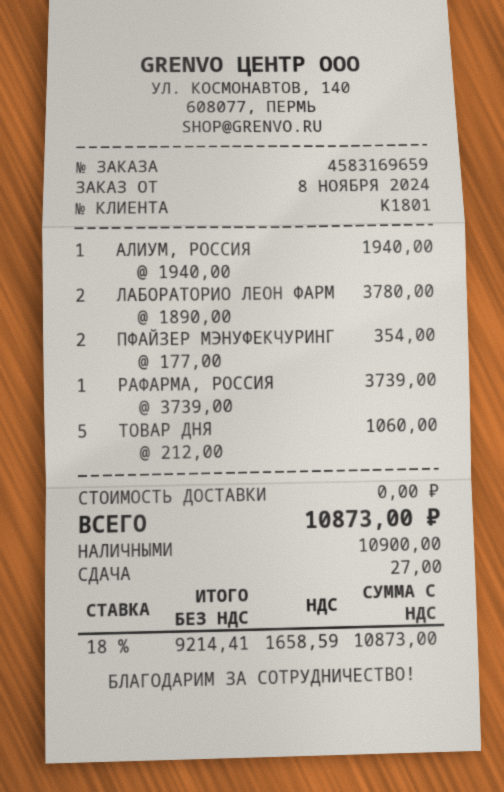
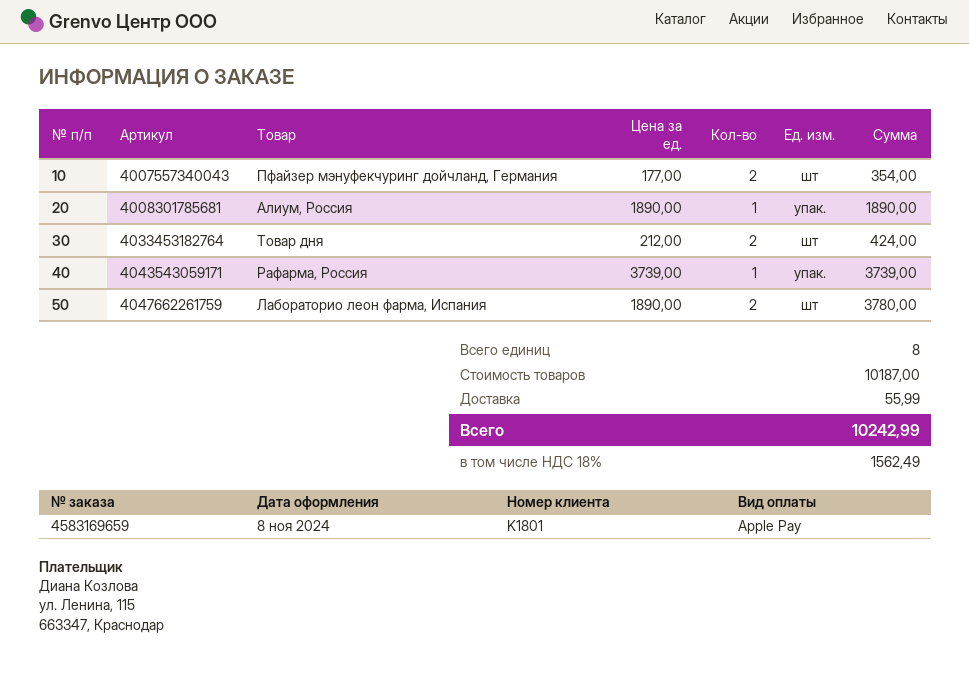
payment method: cash -> Apple Pay
АЛИУМ, РОССИЯ: 1 x 1940.00 = 1940.00 -> 1 x 1890.00 = 1890.00
ТОВАР ДНЯ: 5 x 212.00 = 1060.00 -> 2 x 212.00 = 424.00
shipping: 0.00 -> 55.99
tax: 18% = 1658.59 -> 18% = 1562.49
total: 10873.00 -> 10242.99

